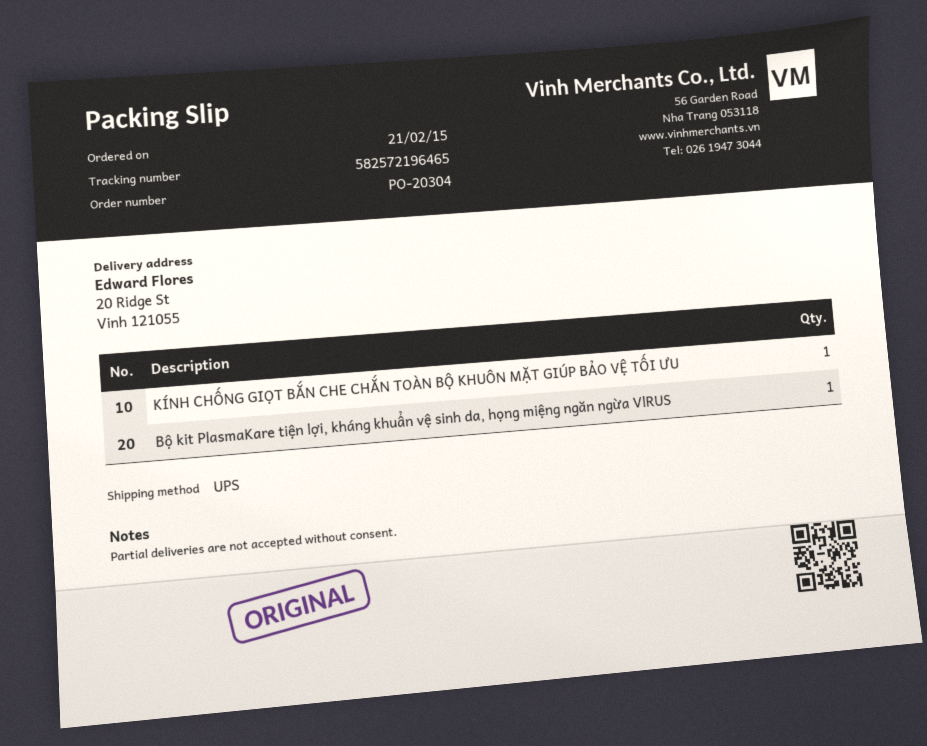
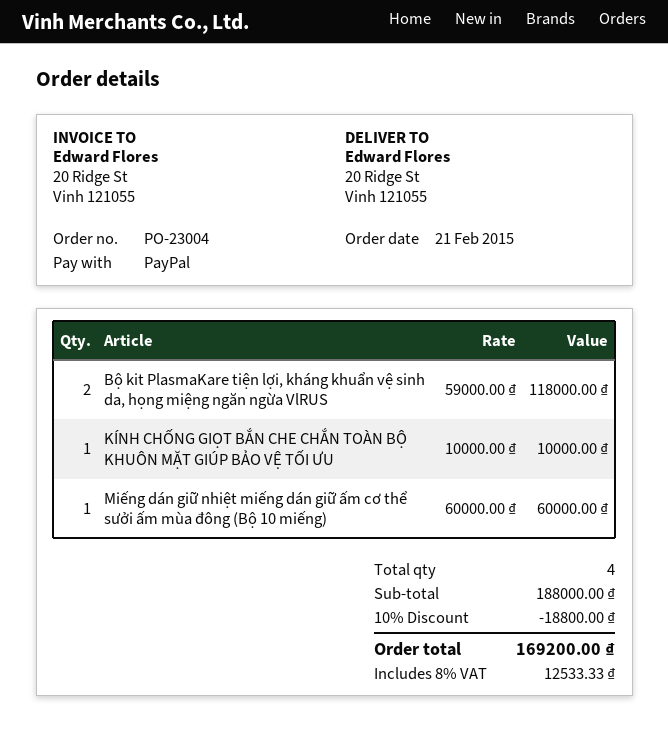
order number: PO-20304 -> PO-23004
Bộ kit PlasmaKare tiện lợi, kháng khuẩn vệ sinh da, họng miệng ngăn ngừa VlRUS: 1 -> 2
Miếng dán giữ nhiệt miếng dán giữ ấm cơ thể sưởi ấm mùa đông (Bộ 10 miếng): none -> 1

